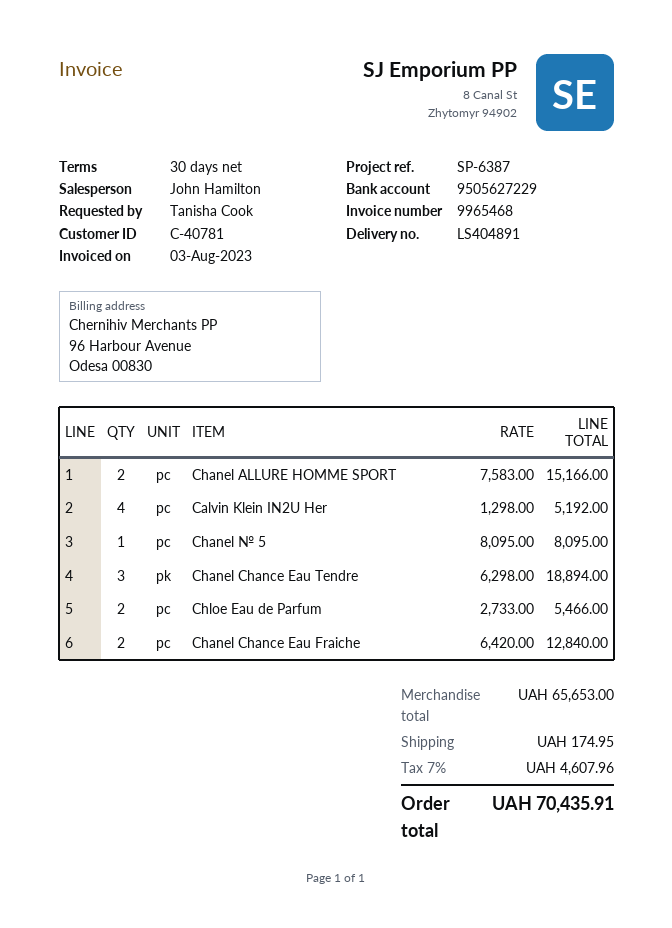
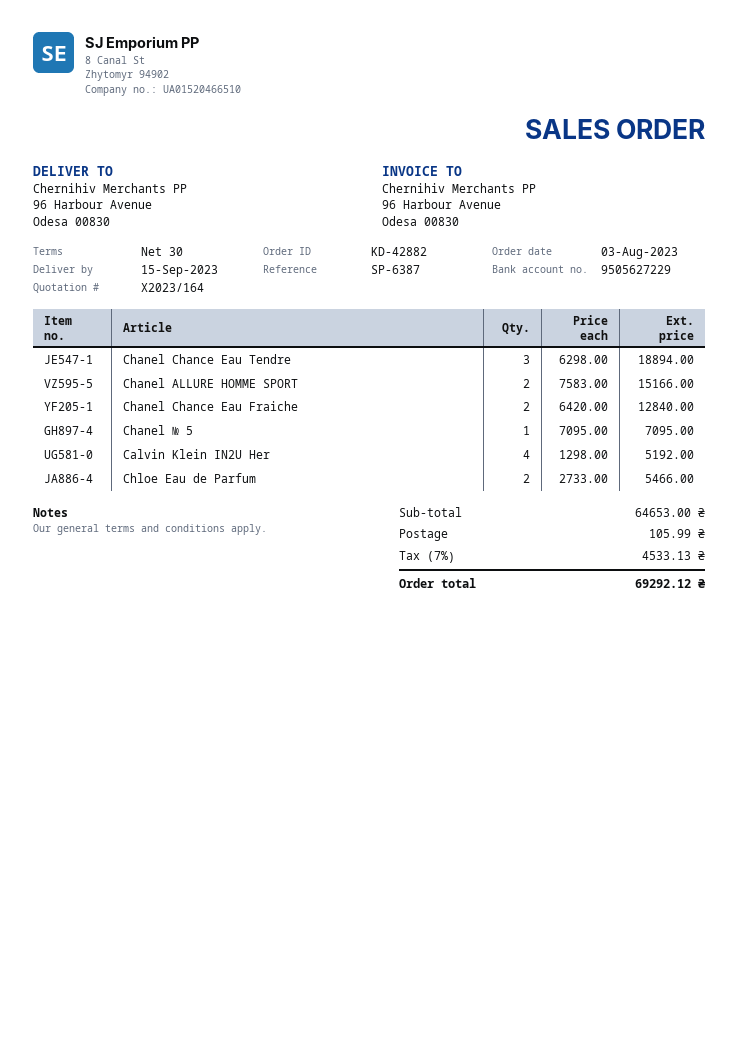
Chanel № 5: 1 x 8095.00 = 8095.00 -> 1 x 7095.00 = 7095.00
subtotal: 65653.00 -> 64653.00
shipping: 174.95 -> 105.99
tax: 7% = 4607.96 -> 7% = 4533.13
total: 70435.91 -> 69292.12

